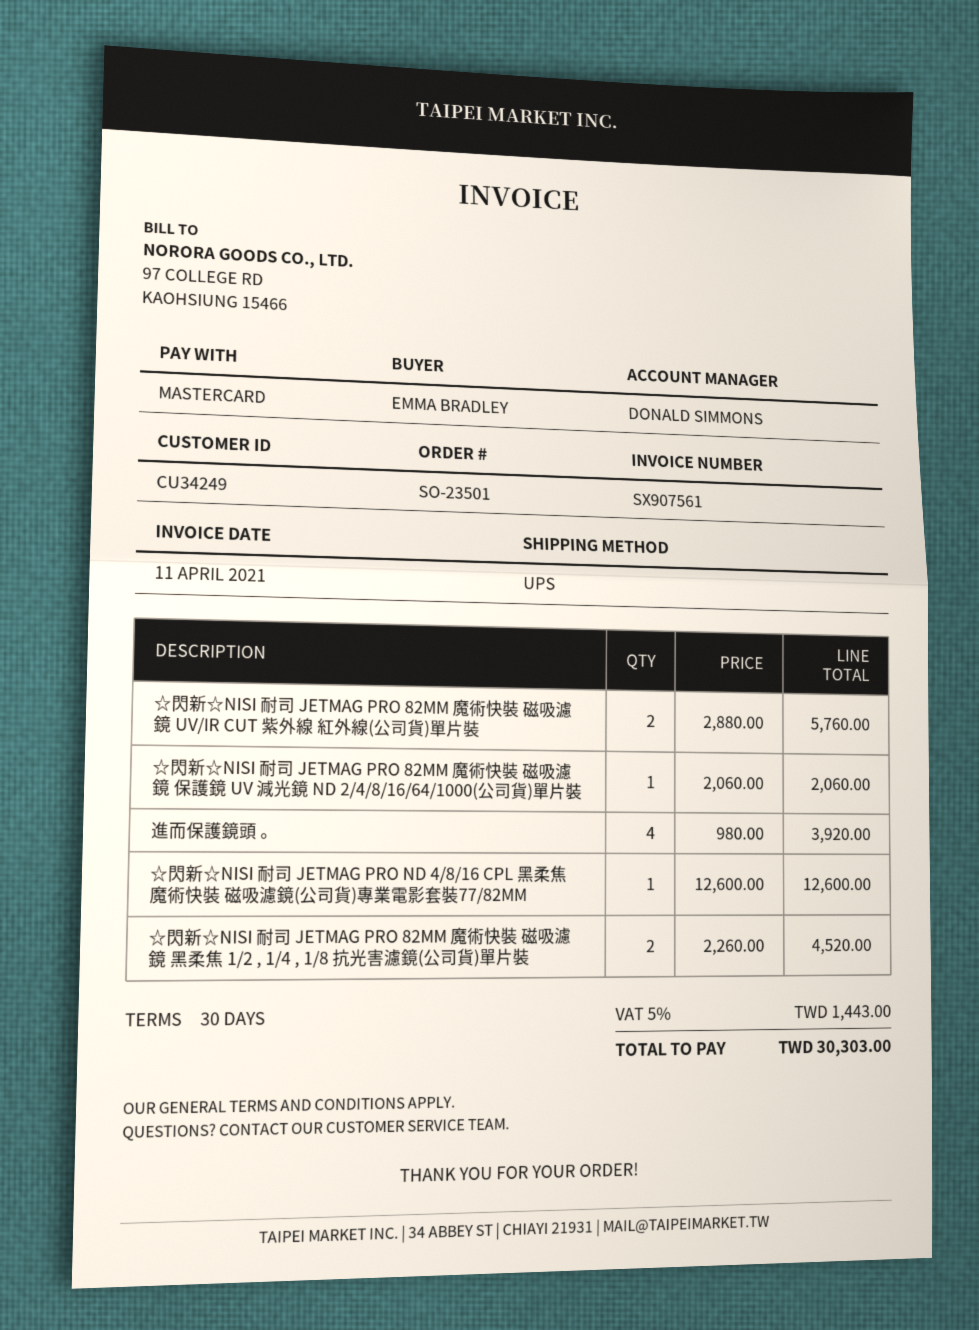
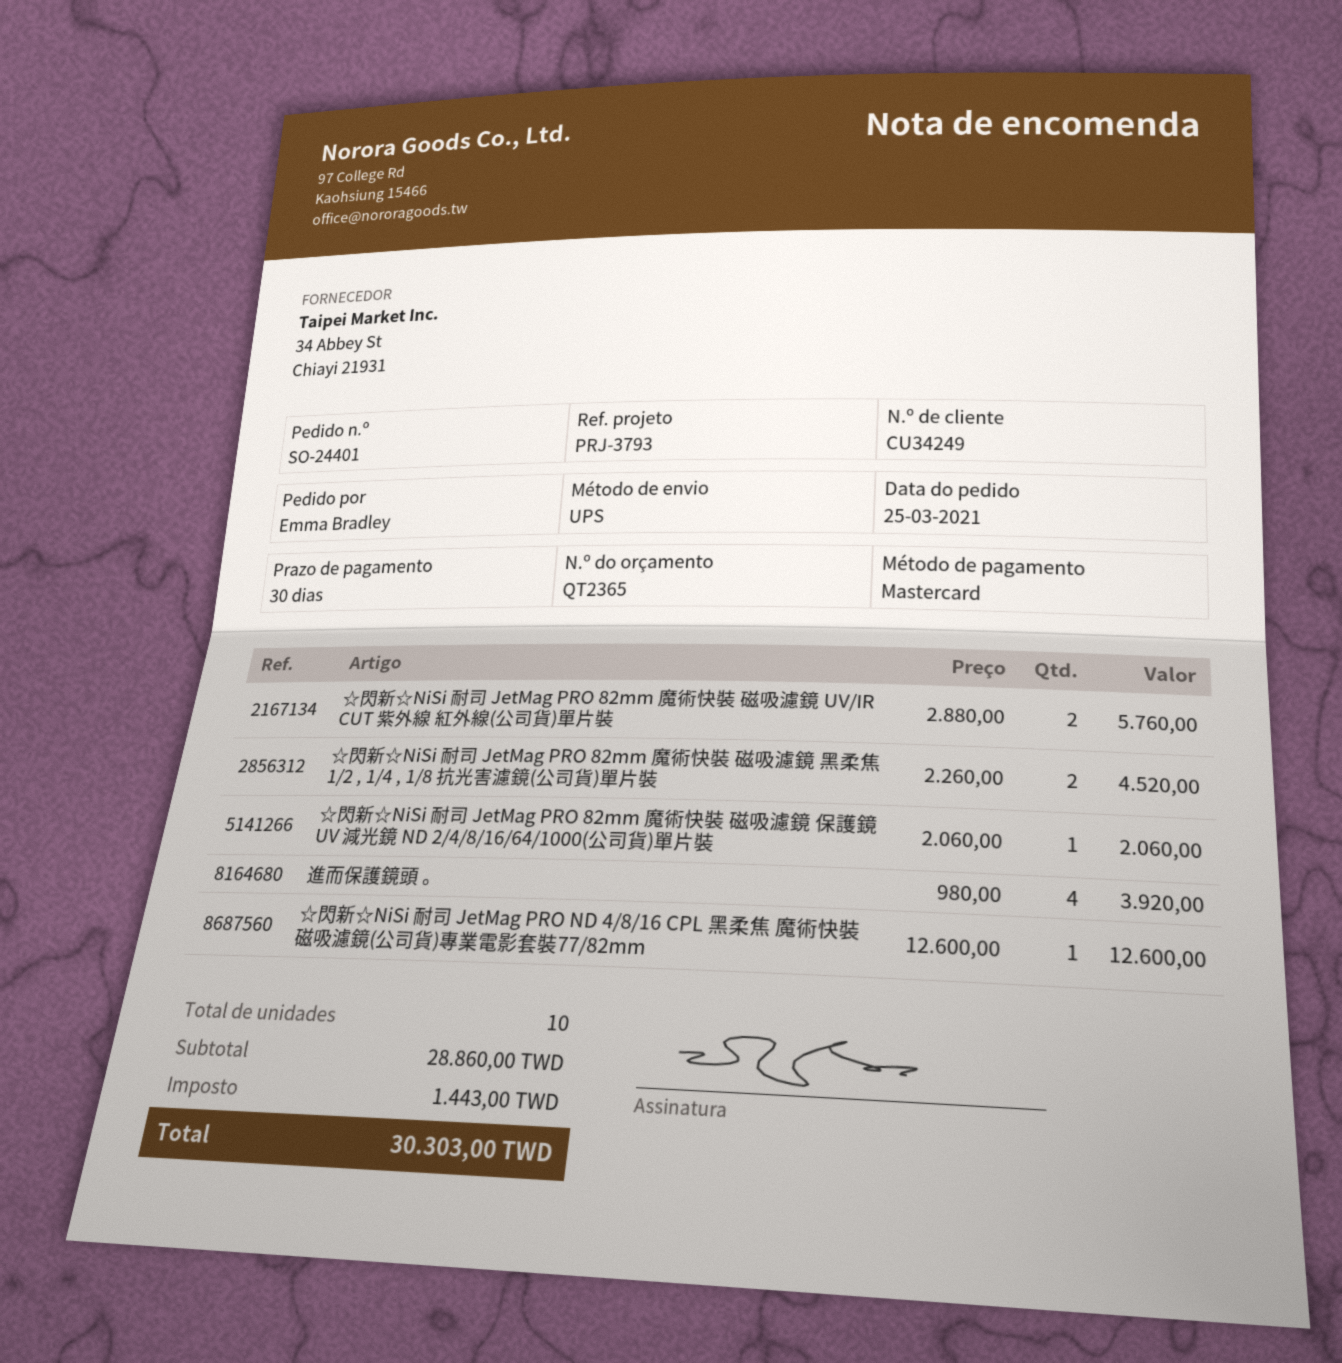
order number: SO-23501 -> SO-24401

